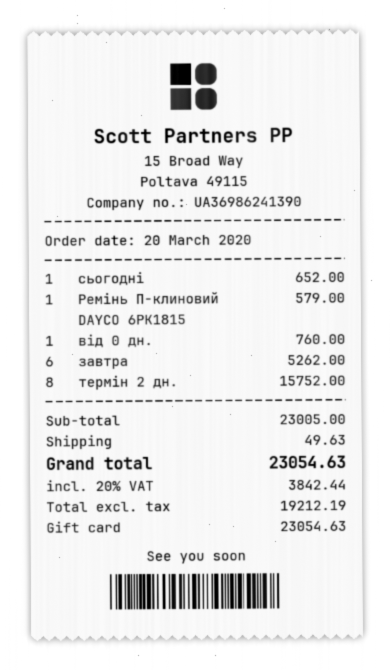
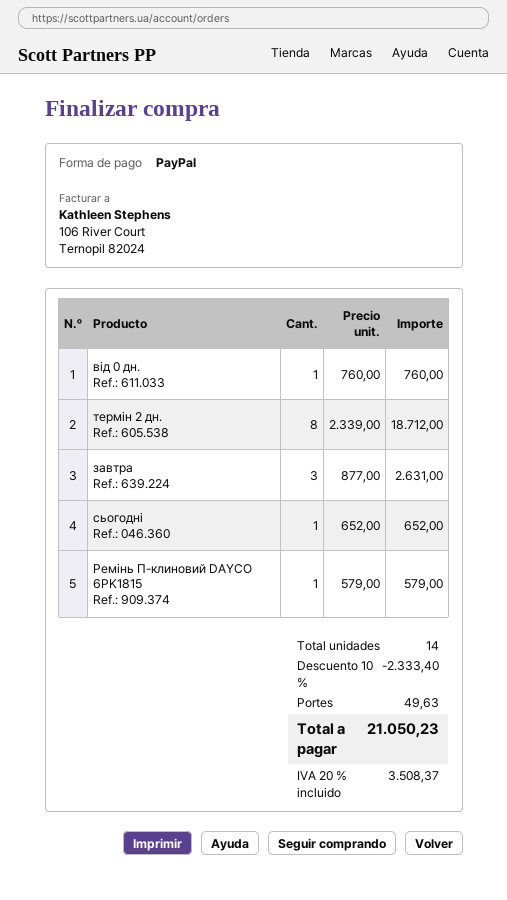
payment method: gift card -> PayPal
завтра: 6 for 5262.00 -> 3 for 2631.00
термін 2 дн.: 8 for 15752.00 -> 8 for 18712.00
discount: none -> 10% = 2333.40
tax: 20% = 3842.44 -> 20% = 3508.37
total: 23054.63 -> 21050.23

